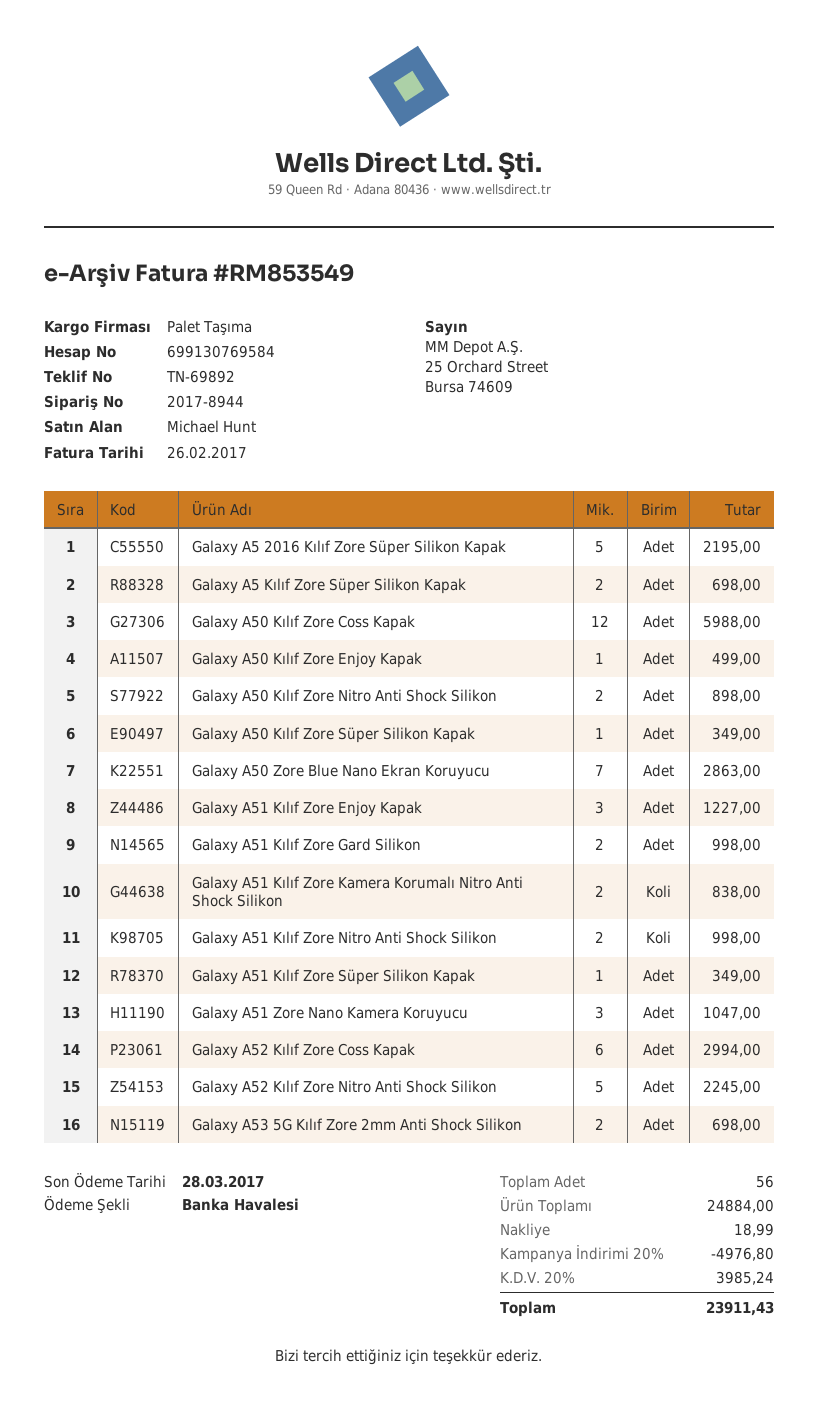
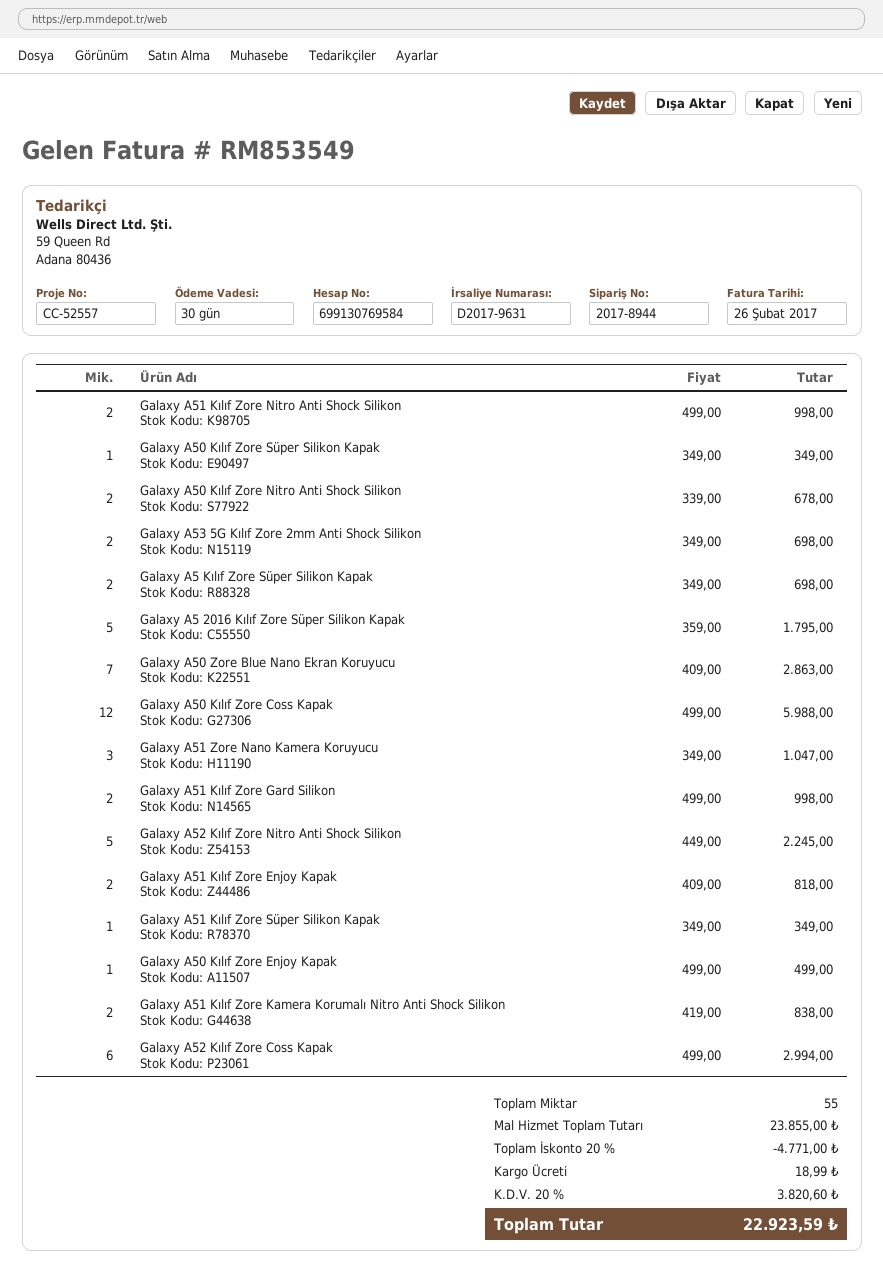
Galaxy A5 2016 Kılıf Zore Süper Silikon Kapak: 5 for 2195.00 -> 5 for 1795.00
Galaxy A50 Kılıf Zore Nitro Anti Shock Silikon: 2 for 898.00 -> 2 for 678.00
Galaxy A51 Kılıf Zore Enjoy Kapak: 3 for 1227.00 -> 2 for 818.00
total quantity: 56 -> 55
subtotal: 24884.00 -> 23855.00
discount: 20% = 4976.80 -> 20% = 4771.00
tax: 20% = 3985.24 -> 20% = 3820.60
total: 23911.43 -> 22923.59

